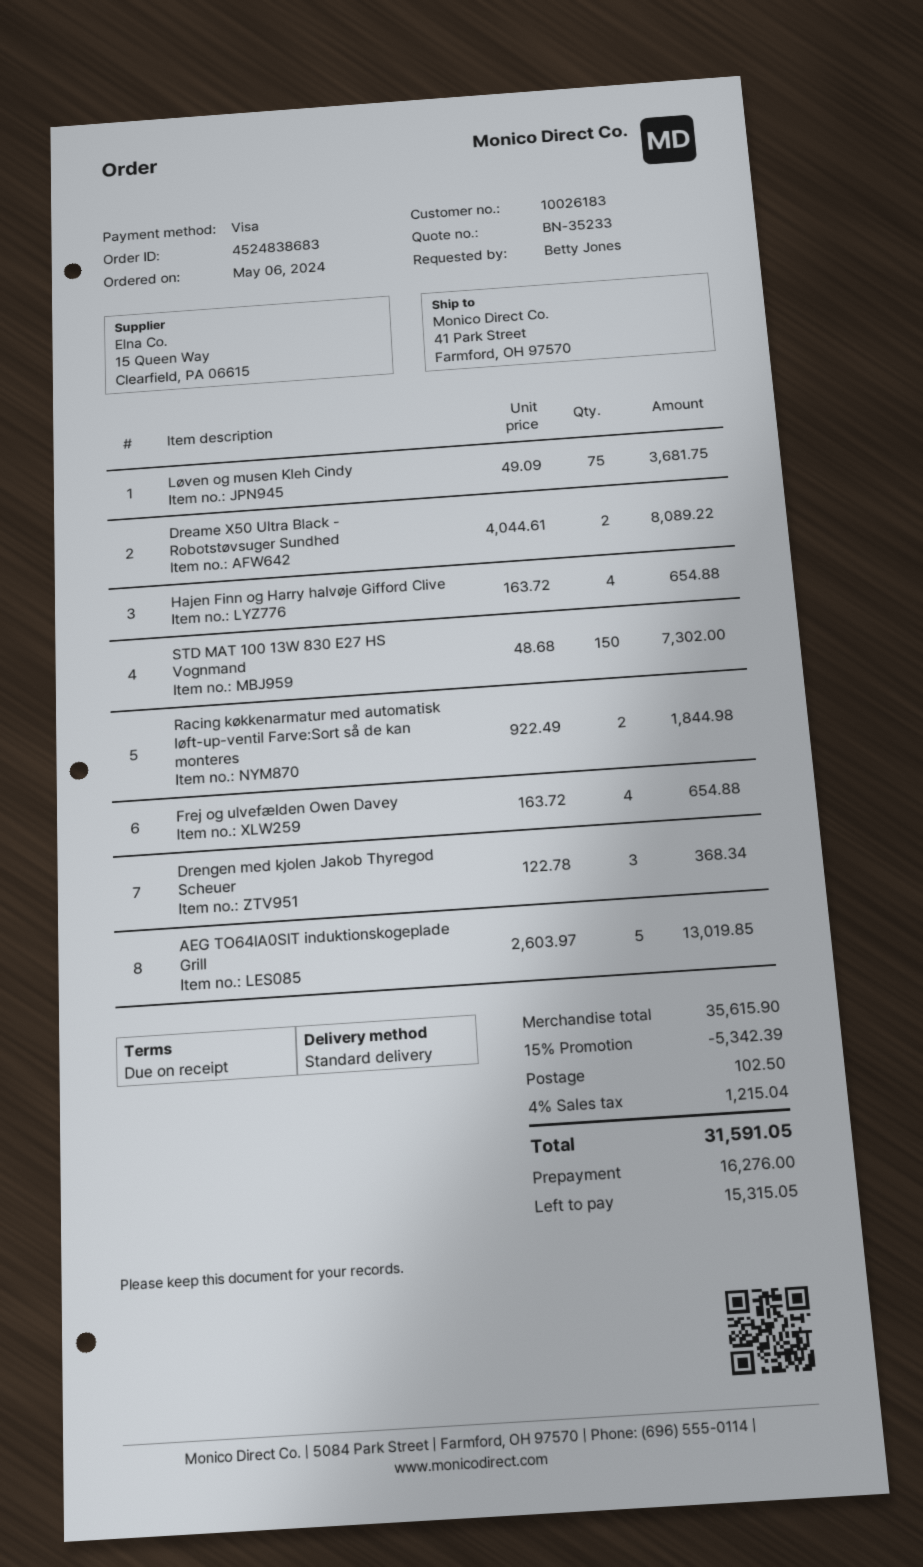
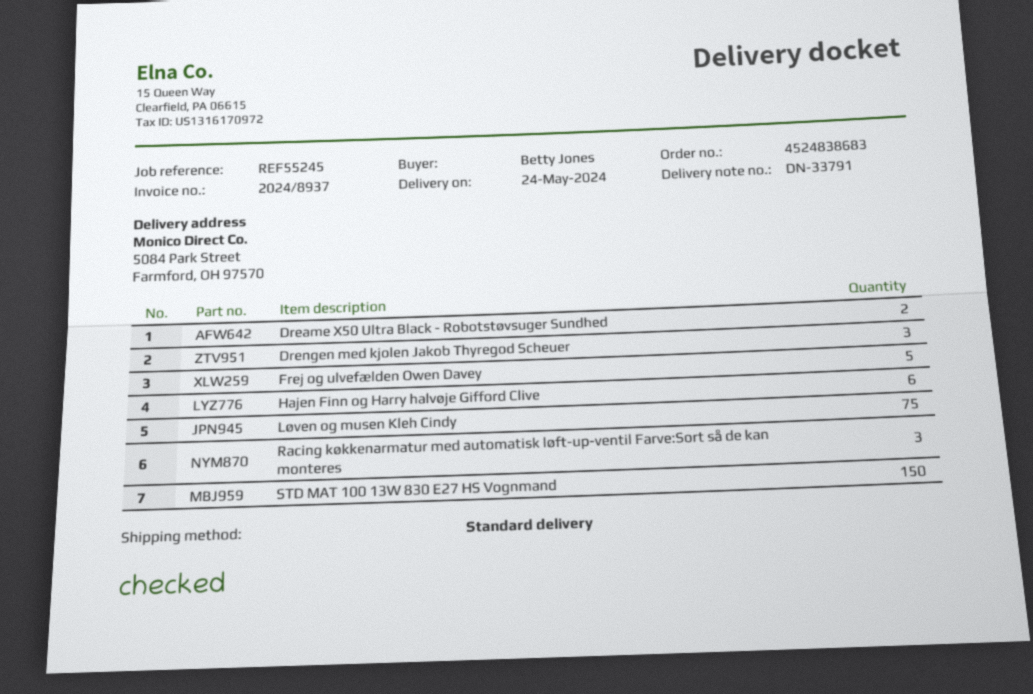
ship to: 41 Park Street, Farmford, OH 97570 -> 5084 Park Street, Farmford, OH 97570
Hajen Finn og Harry halvøje Gifford Clive: 4 -> 6
Racing køkkenarmatur med automatisk løft-up-ventil Farve:Sort så de kan monteres: 2 -> 3
Frej og ulvefælden Owen Davey: 4 -> 5
AEG TO64IA0SIT induktionskogeplade Grill: 5 -> none

